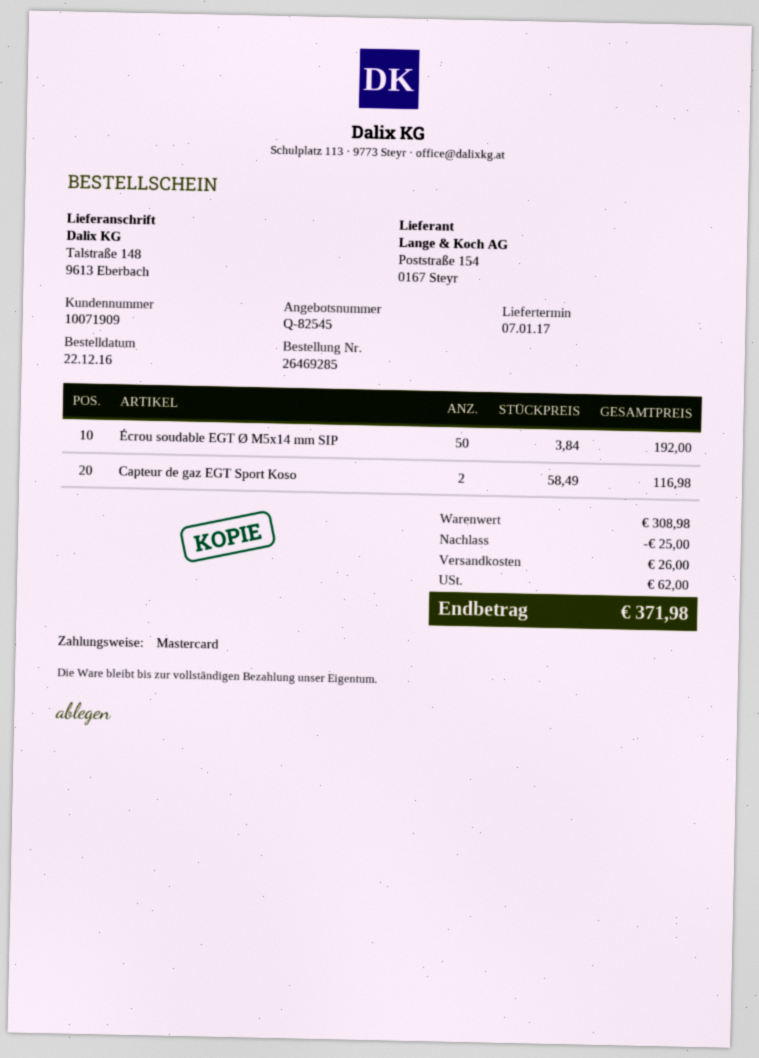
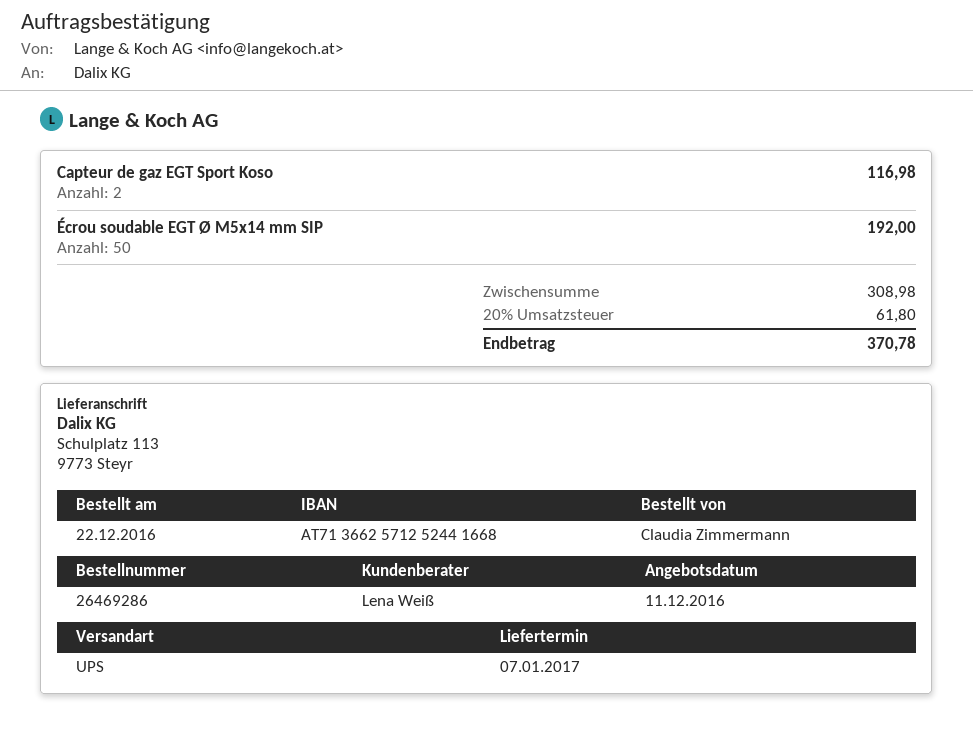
order number: 26469285 -> 26469286
ship to: Talstraße 148, 9613 Eberbach -> Schulplatz 113, 9773 Steyr
discount: 25.00 -> none
shipping: 26.00 -> none
tax: 62.00 -> 61.80
total: 371.98 -> 370.78

